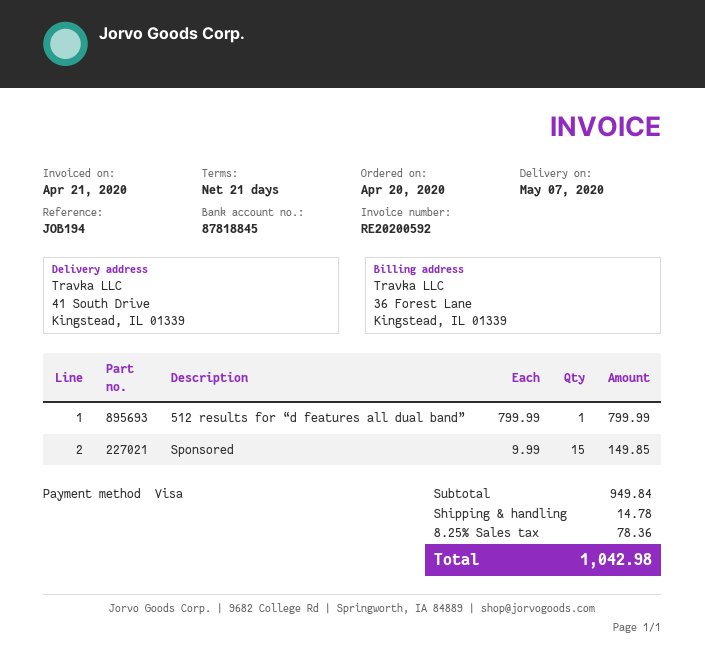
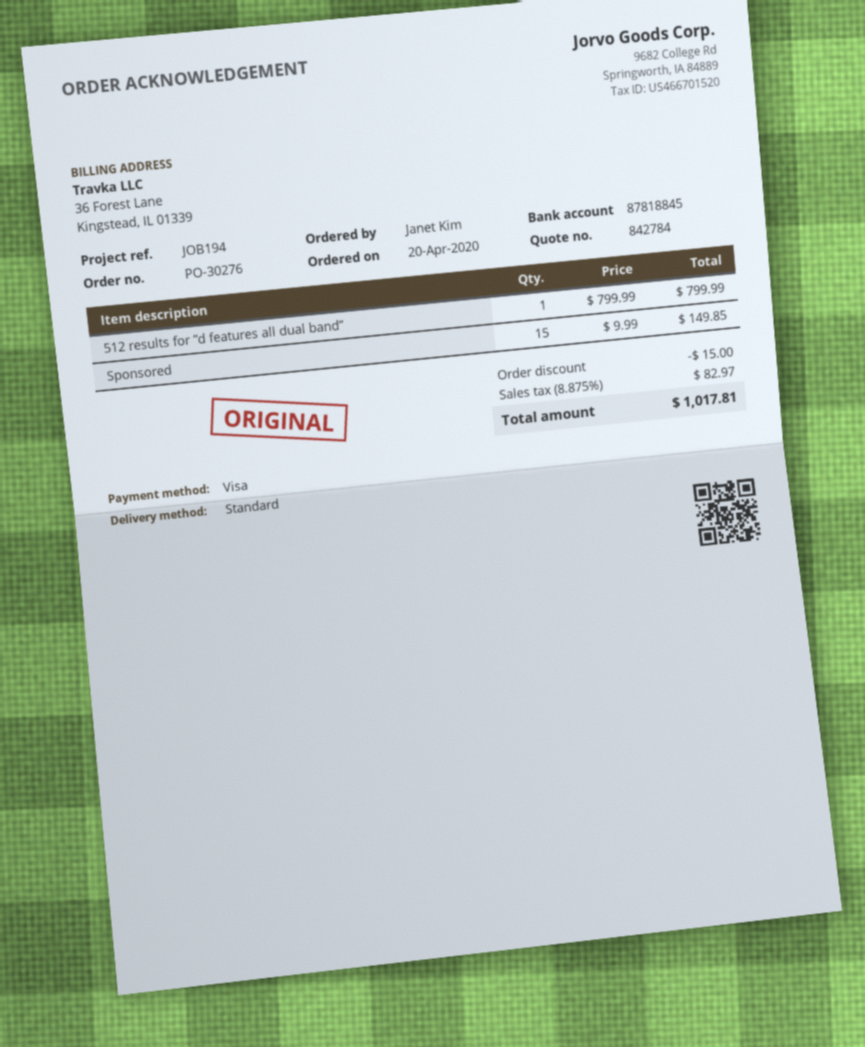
discount: none -> 15.00
shipping: 14.78 -> none
tax: 8.25% = 78.36 -> 8.875% = 82.97
total: 1042.98 -> 1017.81

